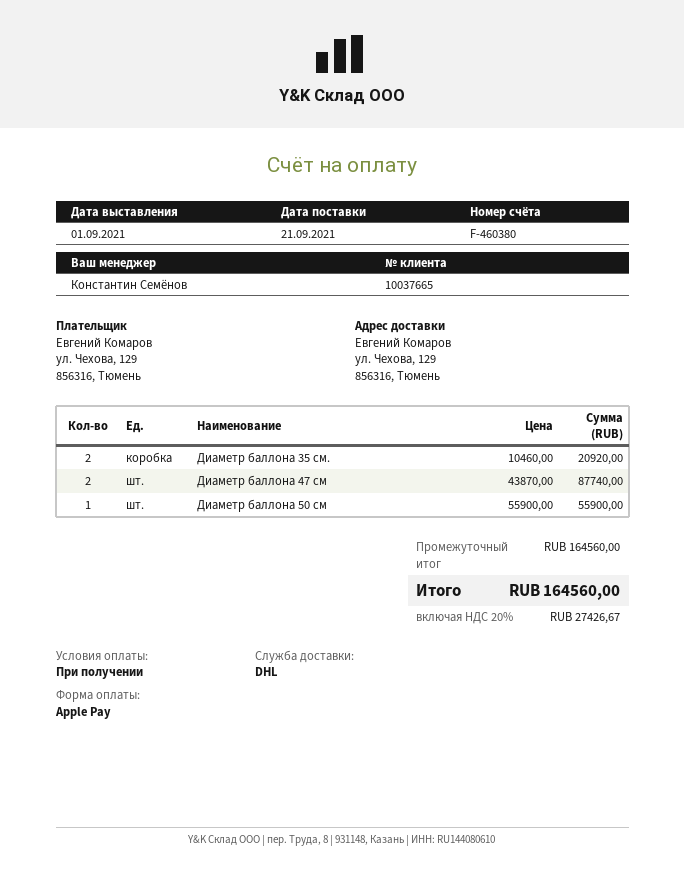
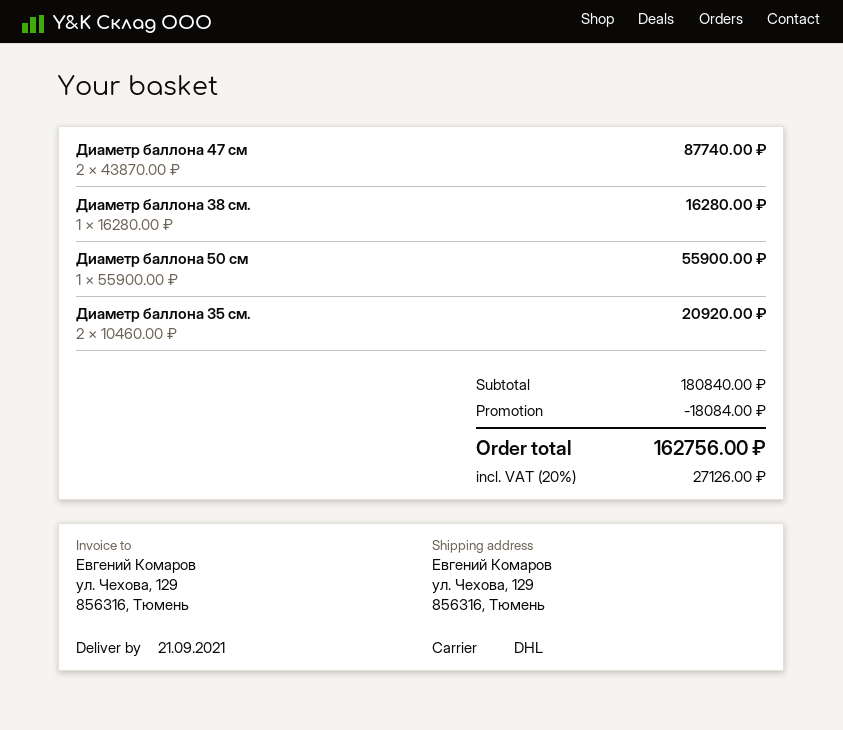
Диаметр баллона 38 см.: none -> 1 x 16280.00 = 16280.00
subtotal: 164560.00 -> 180840.00
discount: none -> 18084.00
tax: 20% = 27426.67 -> 20% = 27126.00
total: 164560.00 -> 162756.00

